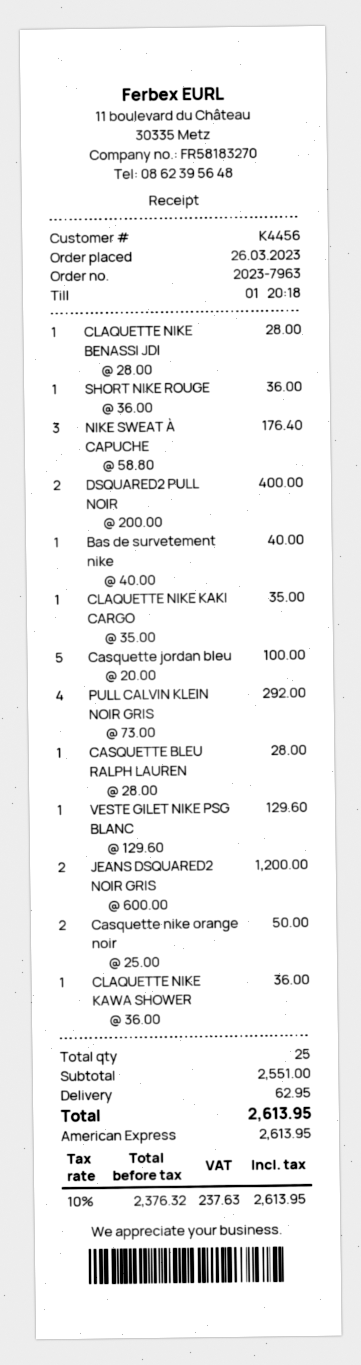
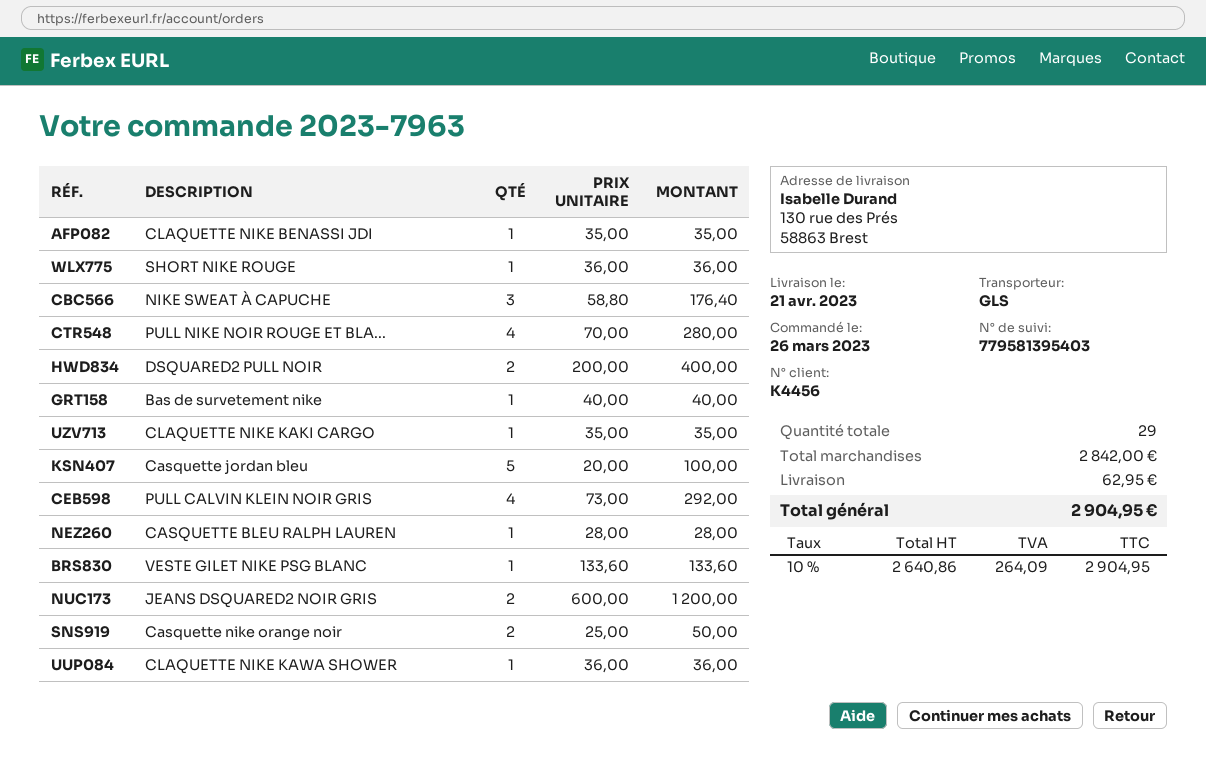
CLAQUETTE NIKE BENASSI JDI: 1 x 28.00 = 28.00 -> 1 x 35.00 = 35.00
VESTE GILET NIKE PSG BLANC: 1 x 129.60 = 129.60 -> 1 x 133.60 = 133.60
PULL NIKE NOIR ROUGE ET BLA...: none -> 4 x 70.00 = 280.00
total quantity: 25 -> 29
subtotal: 2551.00 -> 2842.00
net: 2376.32 -> 2640.86
tax: 10% = 237.63 -> 10% = 264.09
total: 2613.95 -> 2904.95

